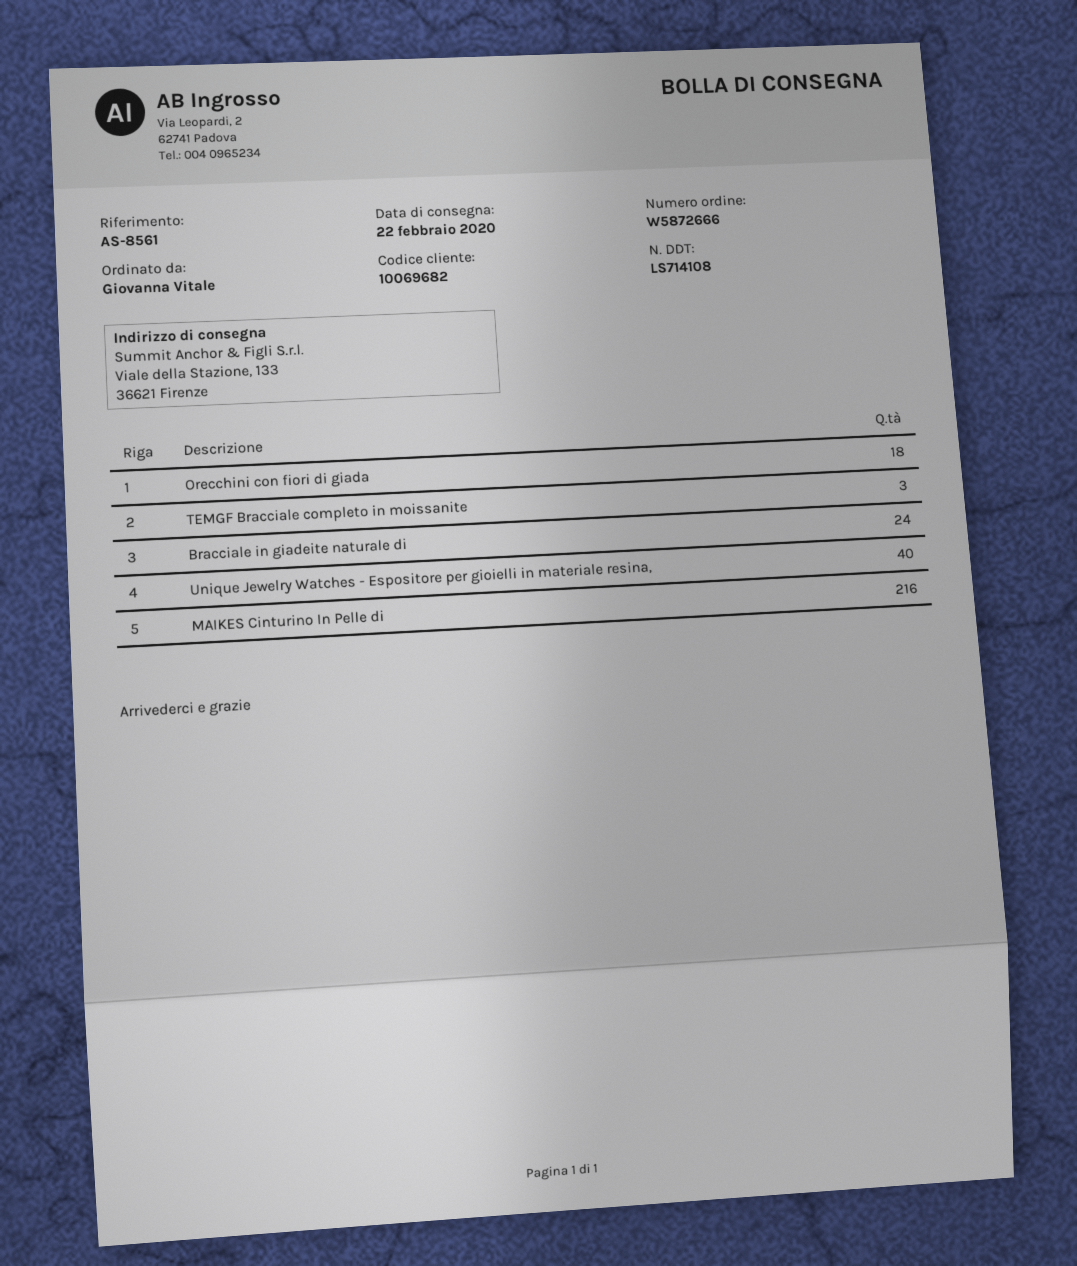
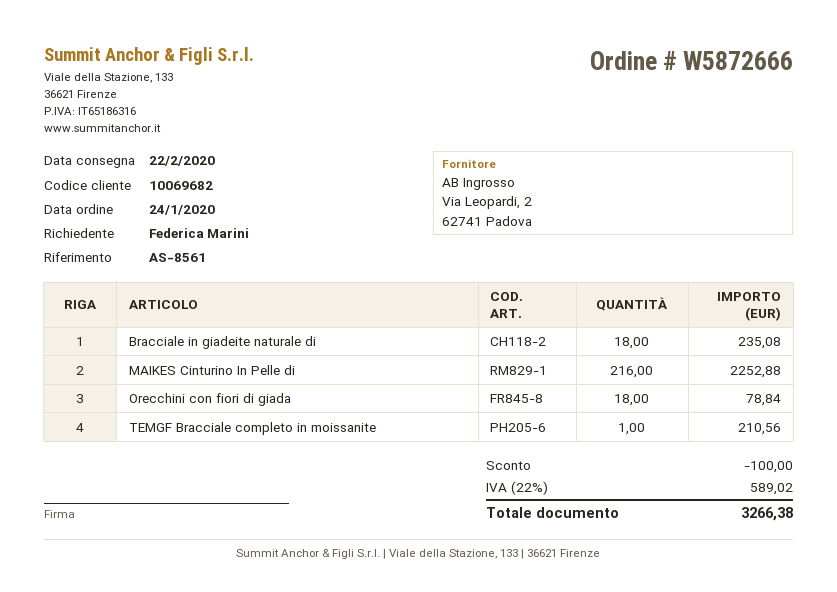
ordered by: Giovanna Vitale -> Federica Marini
TEMGF Bracciale completo in moissanite: 3 -> 1
Bracciale in giadeite naturale di: 24 -> 18
Unique Jewelry Watches - Espositore per gioielli in materiale resina,: 40 -> none

